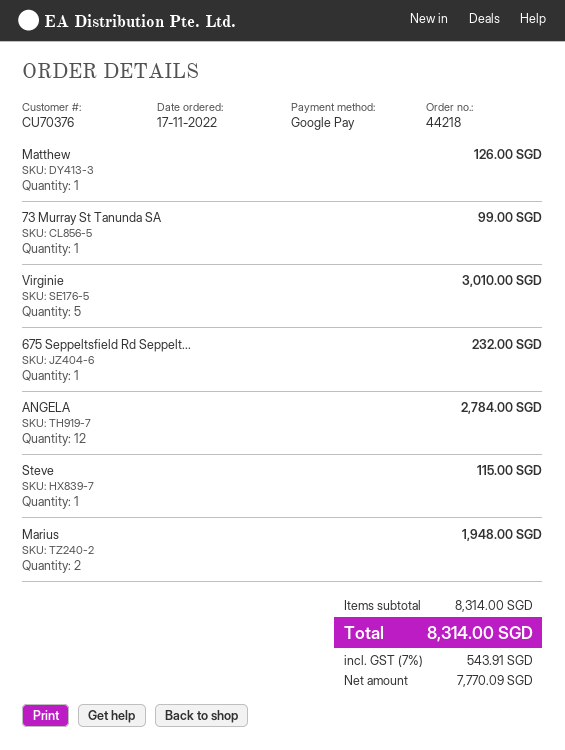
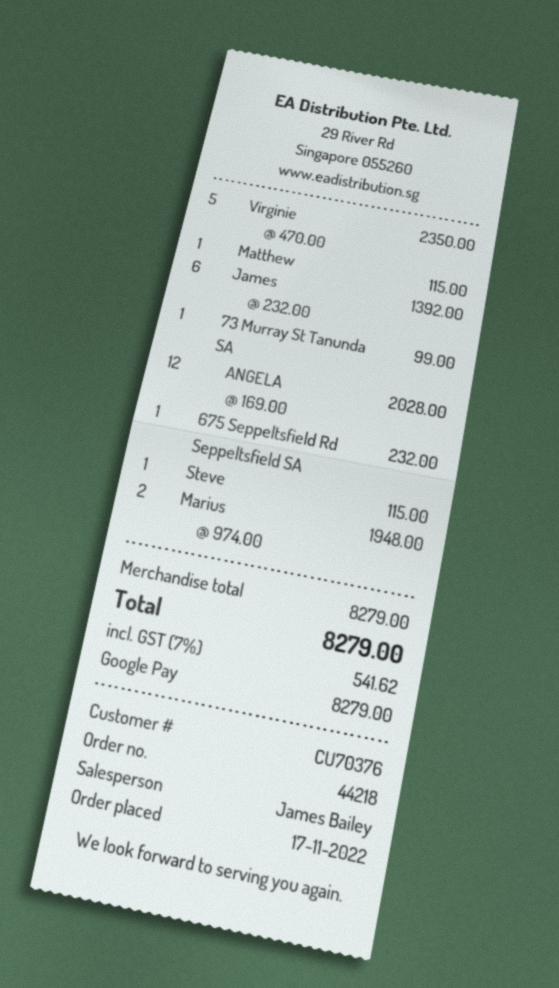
Matthew: 1 for 126.00 -> 1 for 115.00
Virginie: 5 for 3010.00 -> 5 for 2350.00
ANGELA: 12 for 2784.00 -> 12 for 2028.00
James: none -> 6 for 1392.00
subtotal: 8314.00 -> 8279.00
tax: 7% = 543.91 -> 7% = 541.62
total: 8314.00 -> 8279.00

